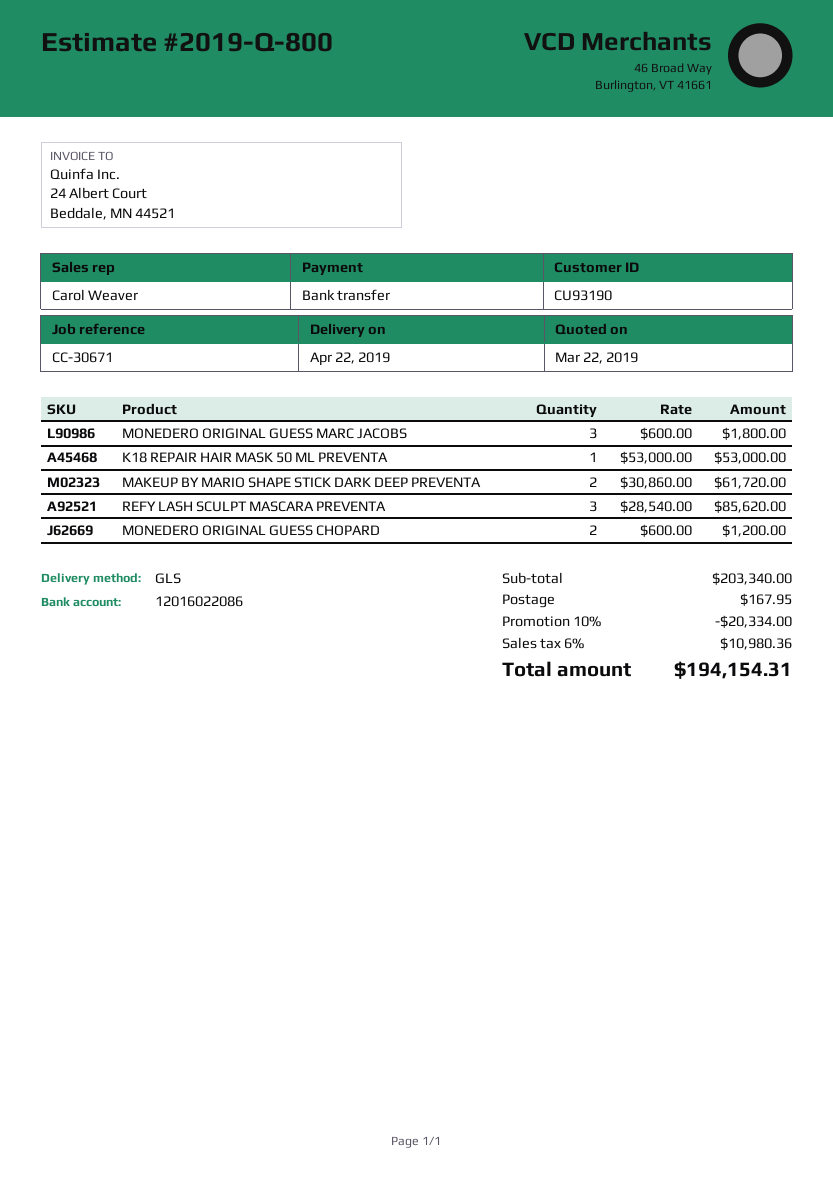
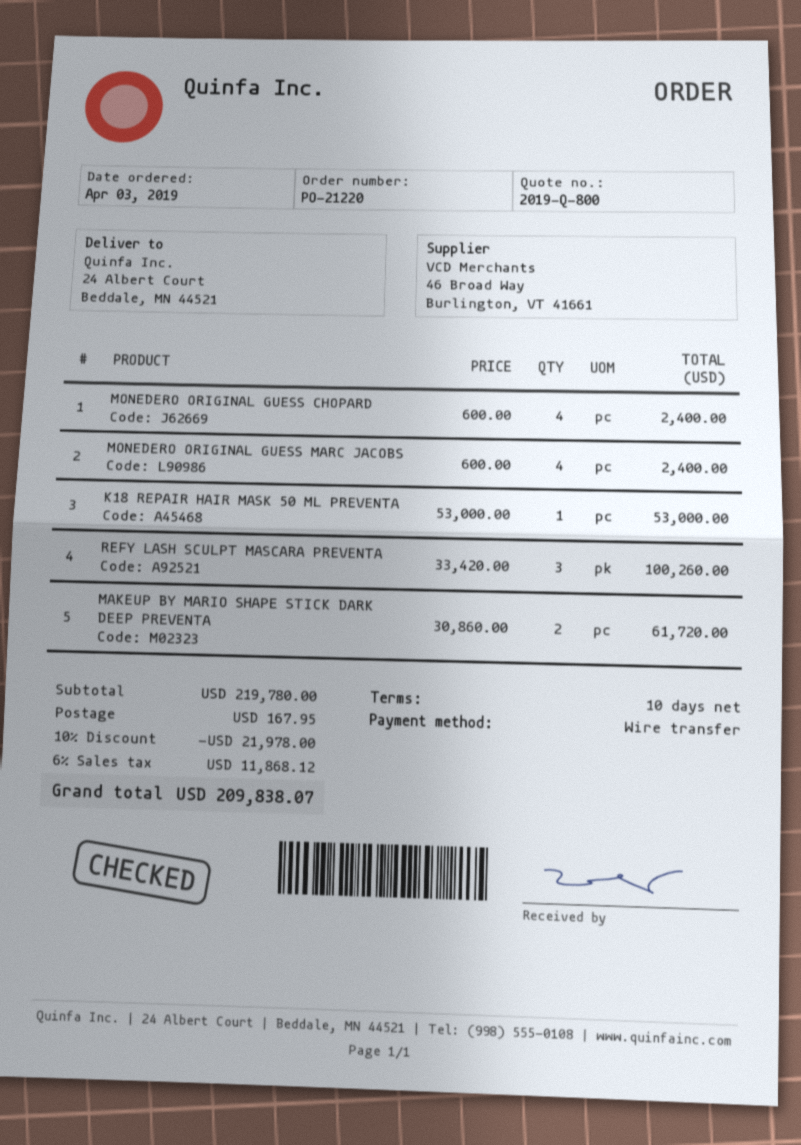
MONEDERO ORIGINAL GUESS MARC JACOBS: 3 x 600.00 = 1800.00 -> 4 x 600.00 = 2400.00
REFY LASH SCULPT MASCARA PREVENTA: 3 x 28540.00 = 85620.00 -> 3 x 33420.00 = 100260.00
MONEDERO ORIGINAL GUESS CHOPARD: 2 x 600.00 = 1200.00 -> 4 x 600.00 = 2400.00
subtotal: 203340.00 -> 219780.00
discount: 10% = 20334.00 -> 10% = 21978.00
tax: 6% = 10980.36 -> 6% = 11868.12
total: 194154.31 -> 209838.07

